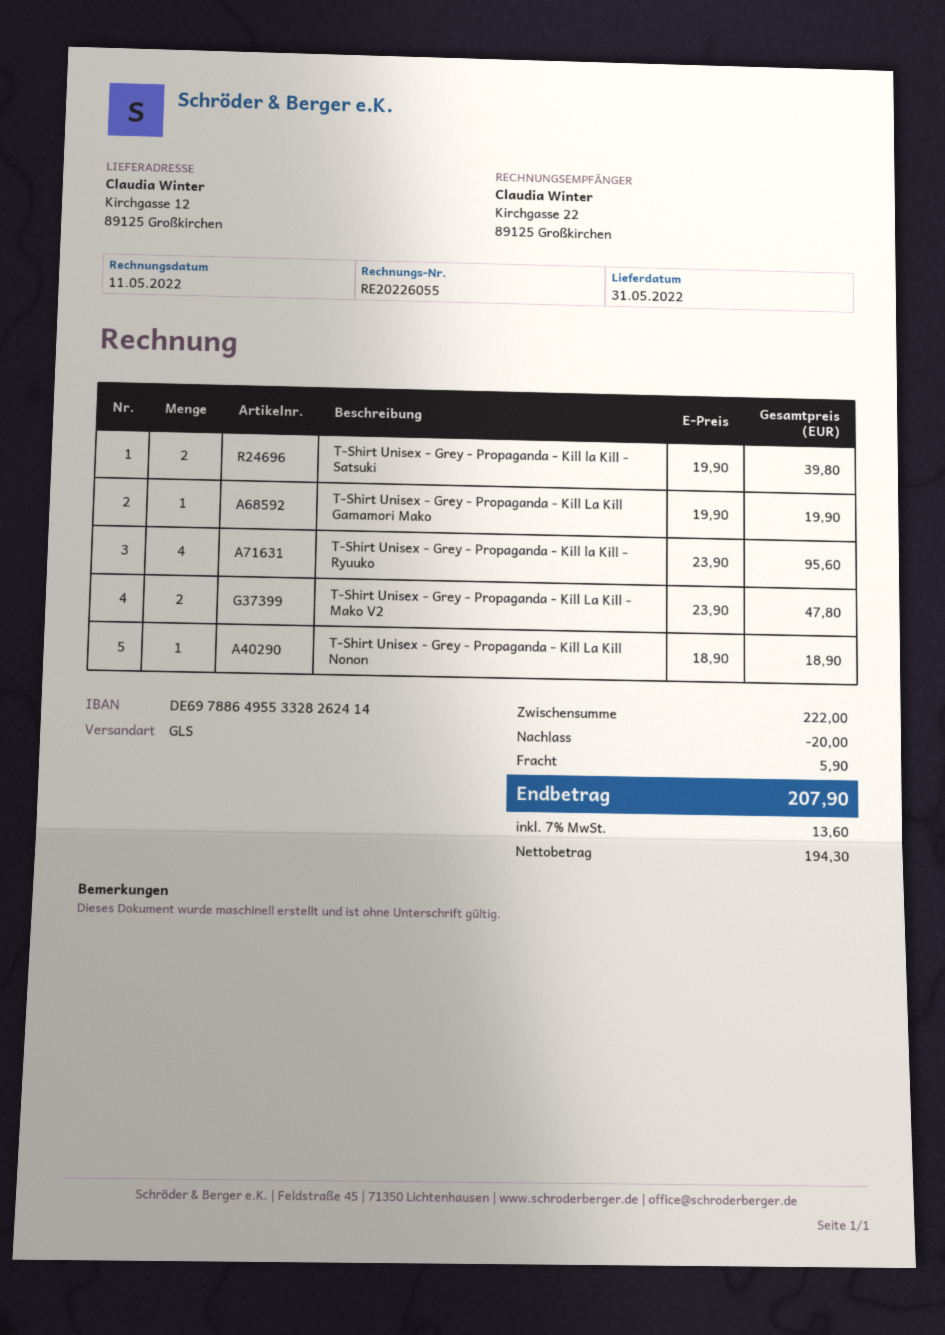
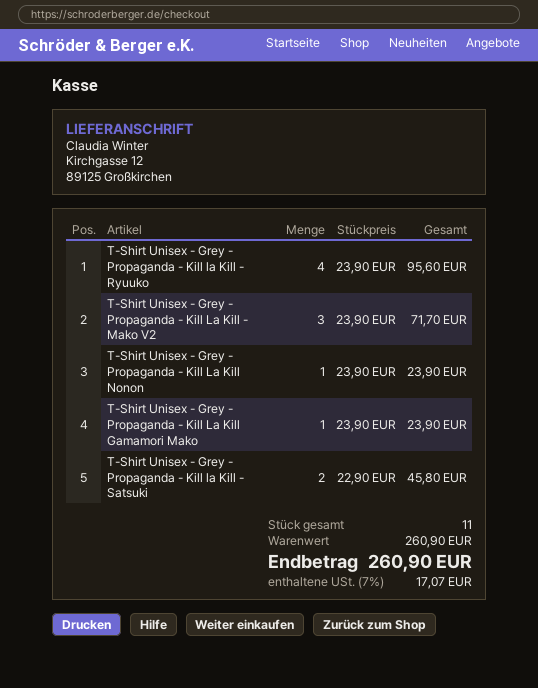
T-Shirt Unisex - Grey - Propaganda - Kill la Kill - Satsuki: 2 x 19.90 = 39.80 -> 2 x 22.90 = 45.80
T-Shirt Unisex - Grey - Propaganda - Kill La Kill Gamamori Mako: 1 x 19.90 = 19.90 -> 1 x 23.90 = 23.90
T-Shirt Unisex - Grey - Propaganda - Kill La Kill - Mako V2: 2 x 23.90 = 47.80 -> 3 x 23.90 = 71.70
T-Shirt Unisex - Grey - Propaganda - Kill La Kill Nonon: 1 x 18.90 = 18.90 -> 1 x 23.90 = 23.90
subtotal: 222.00 -> 260.90
discount: 20.00 -> none
shipping: 5.90 -> none
tax: 7% = 13.60 -> 7% = 17.07
total: 207.90 -> 260.90

